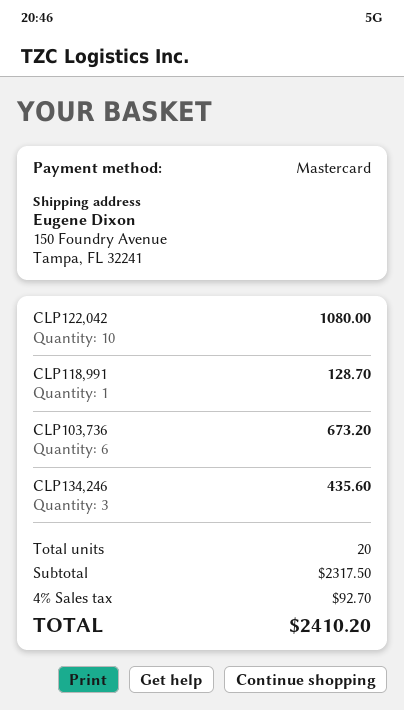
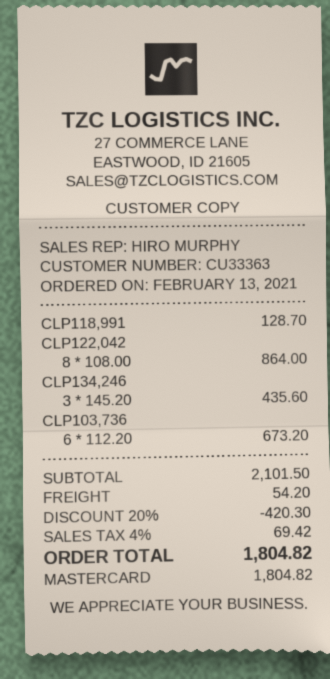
CLP122,042: 10 for 1080.00 -> 8 for 864.00
subtotal: 2317.50 -> 2101.50
discount: none -> 20% = 420.30
shipping: none -> 54.20
tax: 4% = 92.70 -> 4% = 69.42
total: 2410.20 -> 1804.82

